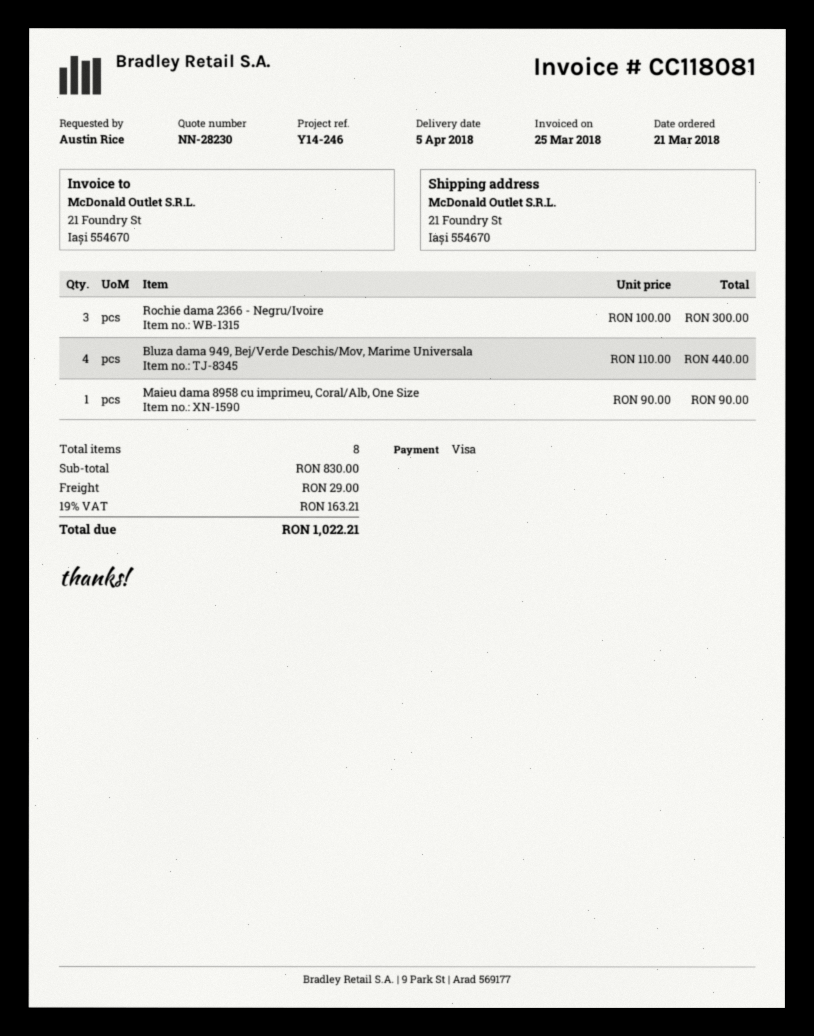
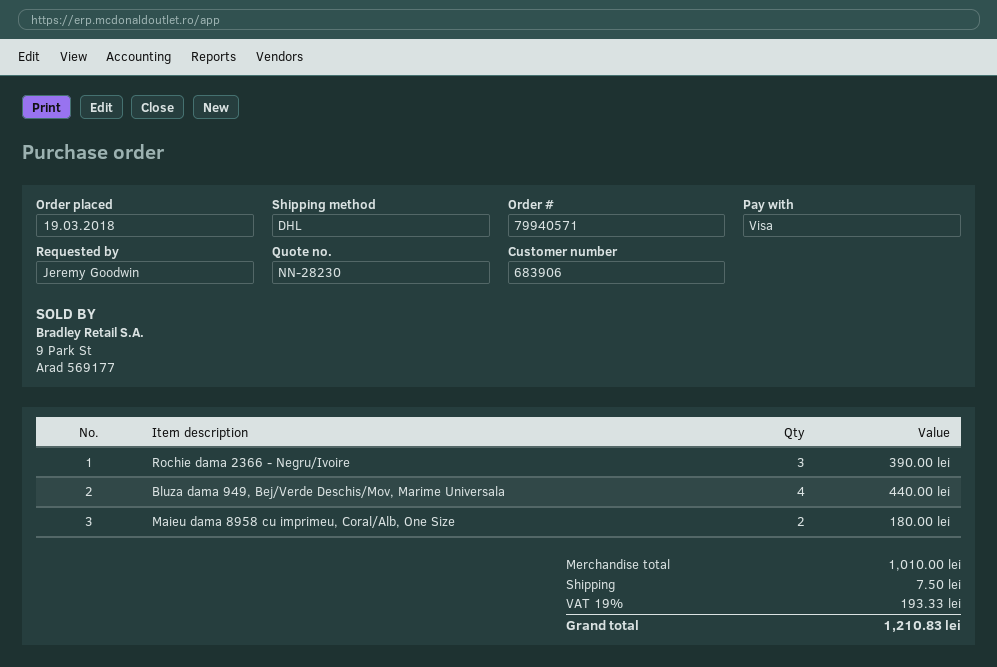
order date: 2018-03-21 -> 2018-03-19
ordered by: Austin Rice -> Jeremy Goodwin
Rochie dama 2366 - Negru/Ivoire: 3 for 300.00 -> 3 for 390.00
Maieu dama 8958 cu imprimeu, Coral/Alb, One Size: 1 for 90.00 -> 2 for 180.00
subtotal: 830.00 -> 1010.00
shipping: 29.00 -> 7.50
tax: 19% = 163.21 -> 19% = 193.33
total: 1022.21 -> 1210.83

